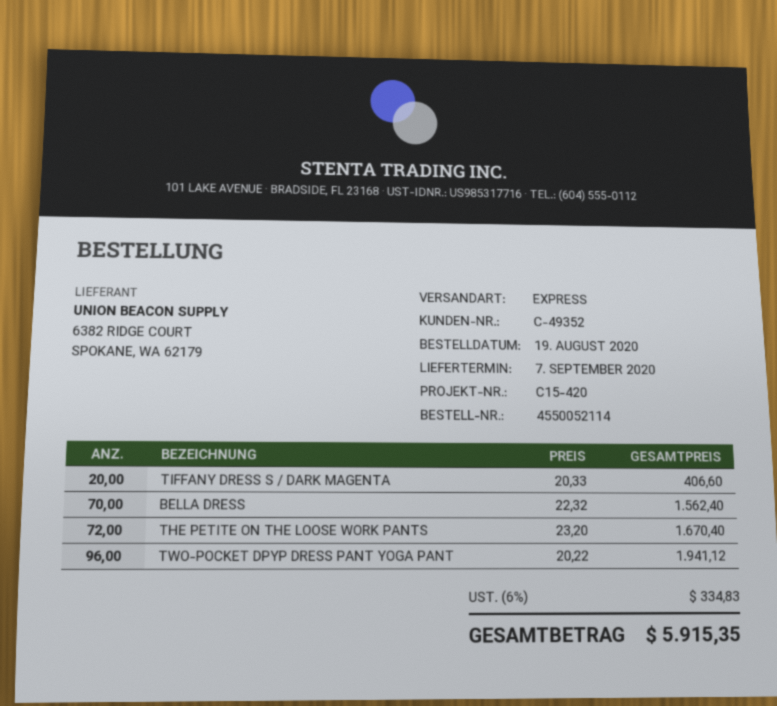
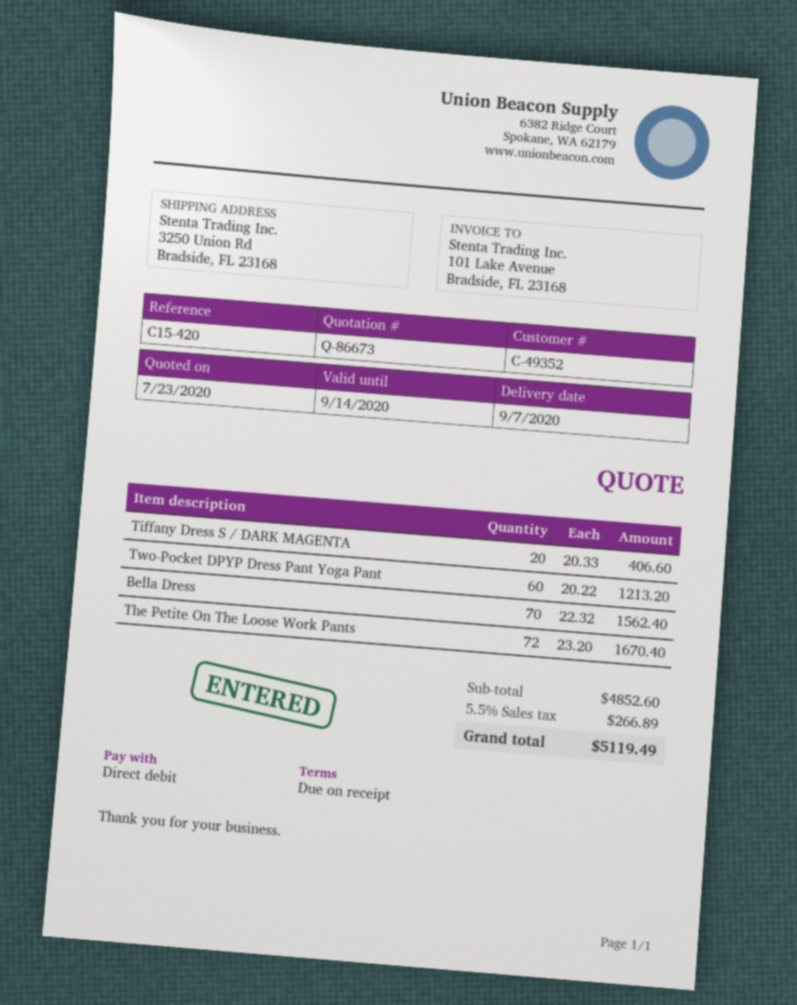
TWO-POCKET DPYP DRESS PANT YOGA PANT: 96 x 20.22 = 1941.12 -> 60 x 20.22 = 1213.20
tax: 6% = 334.83 -> 5.5% = 266.89
total: 5915.35 -> 5119.49

